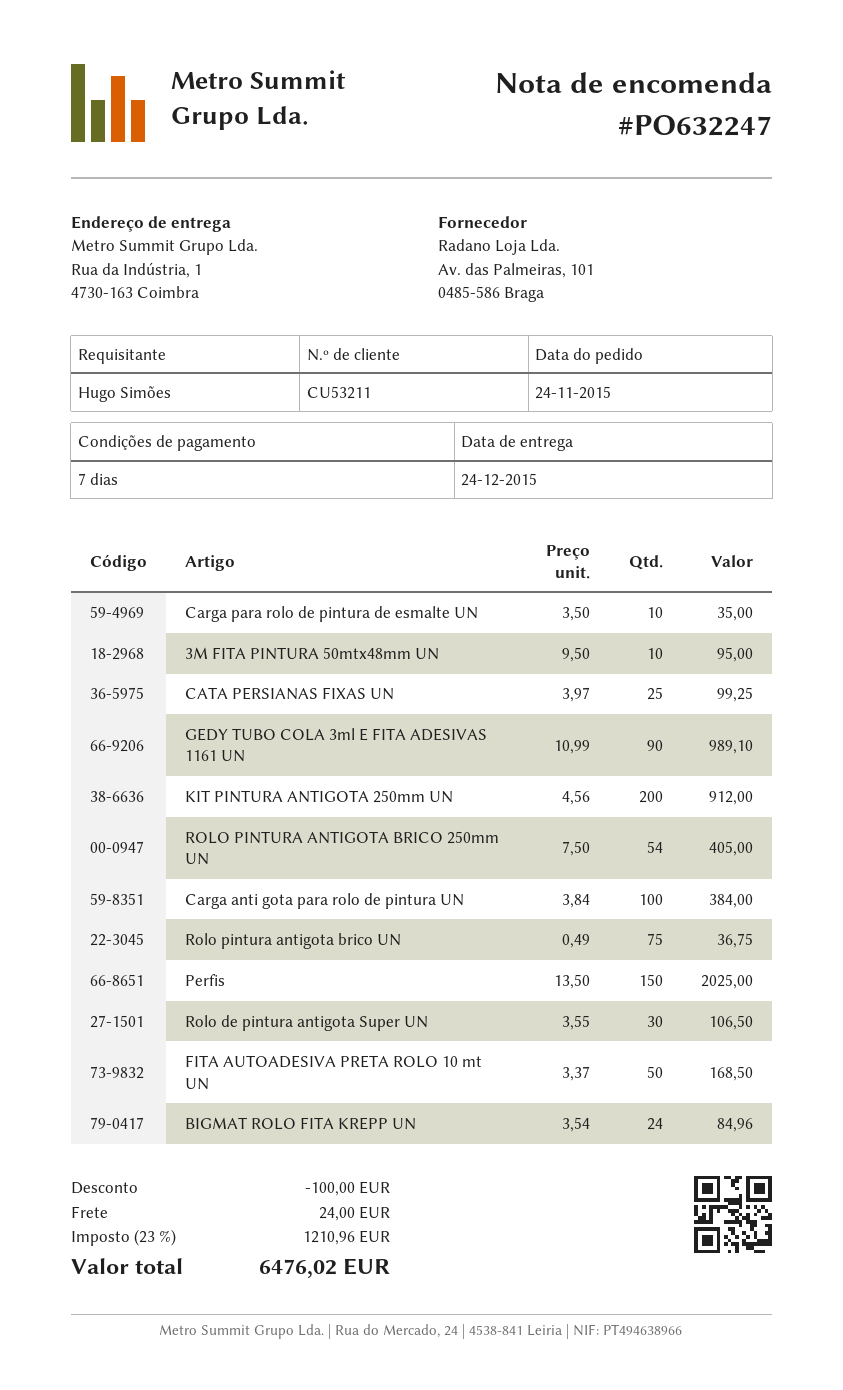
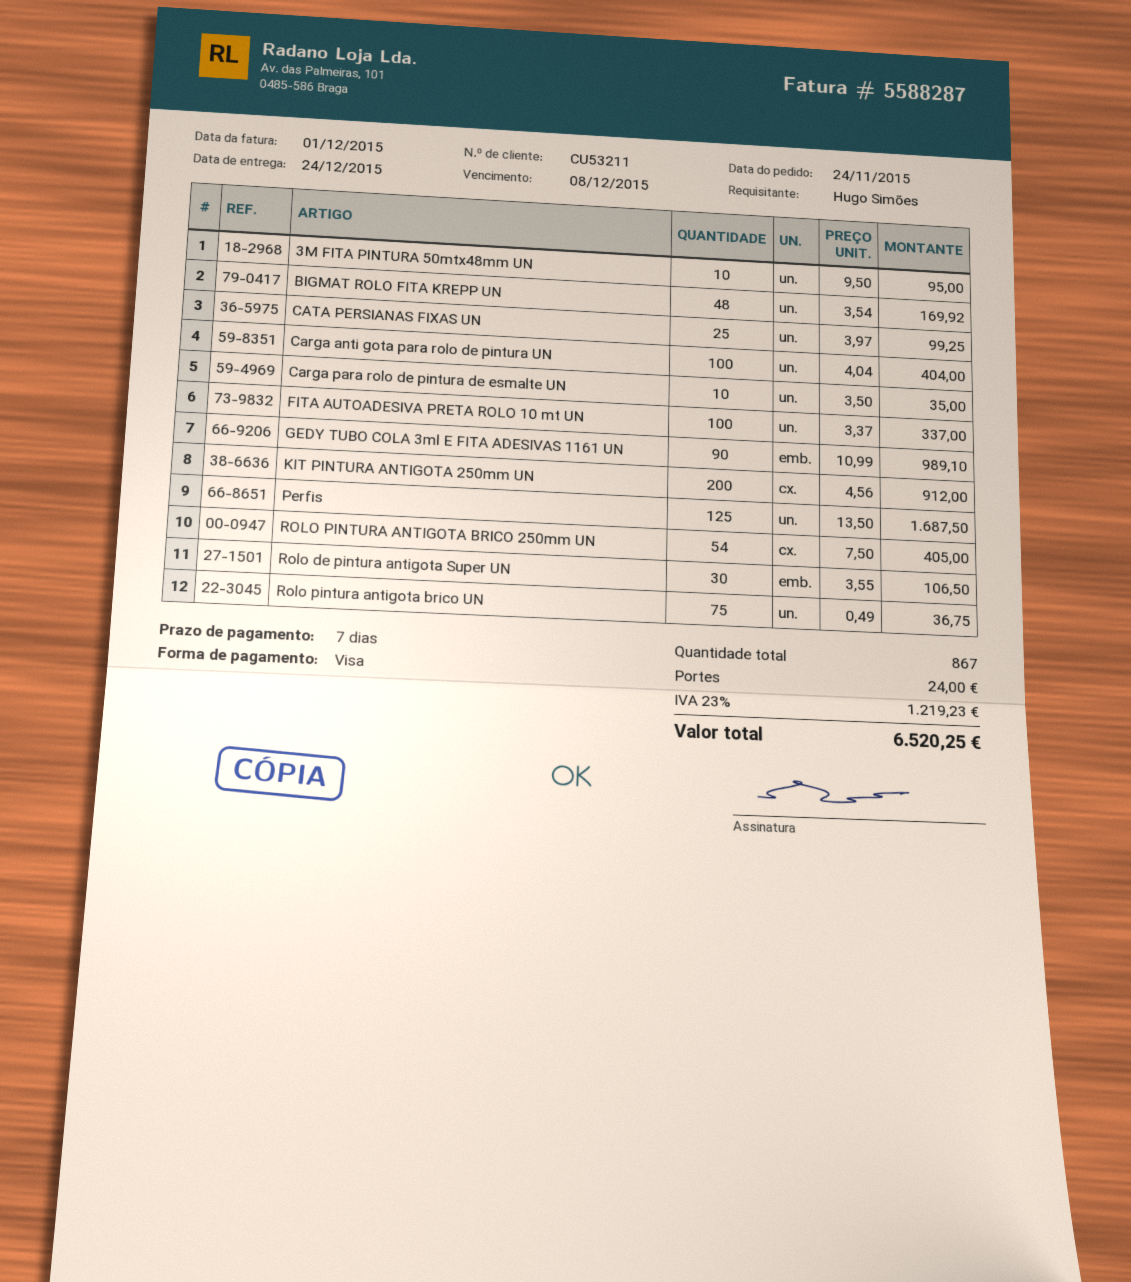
Carga anti gota para rolo de pintura UN: 100 x 3.84 = 384.00 -> 100 x 4.04 = 404.00
Perfis: 150 x 13.50 = 2025.00 -> 125 x 13.50 = 1687.50
FITA AUTOADESIVA PRETA ROLO 10 mt UN: 50 x 3.37 = 168.50 -> 100 x 3.37 = 337.00
BIGMAT ROLO FITA KREPP UN: 24 x 3.54 = 84.96 -> 48 x 3.54 = 169.92
discount: 100.00 -> none
tax: 23% = 1210.96 -> 23% = 1219.23
total: 6476.02 -> 6520.25

